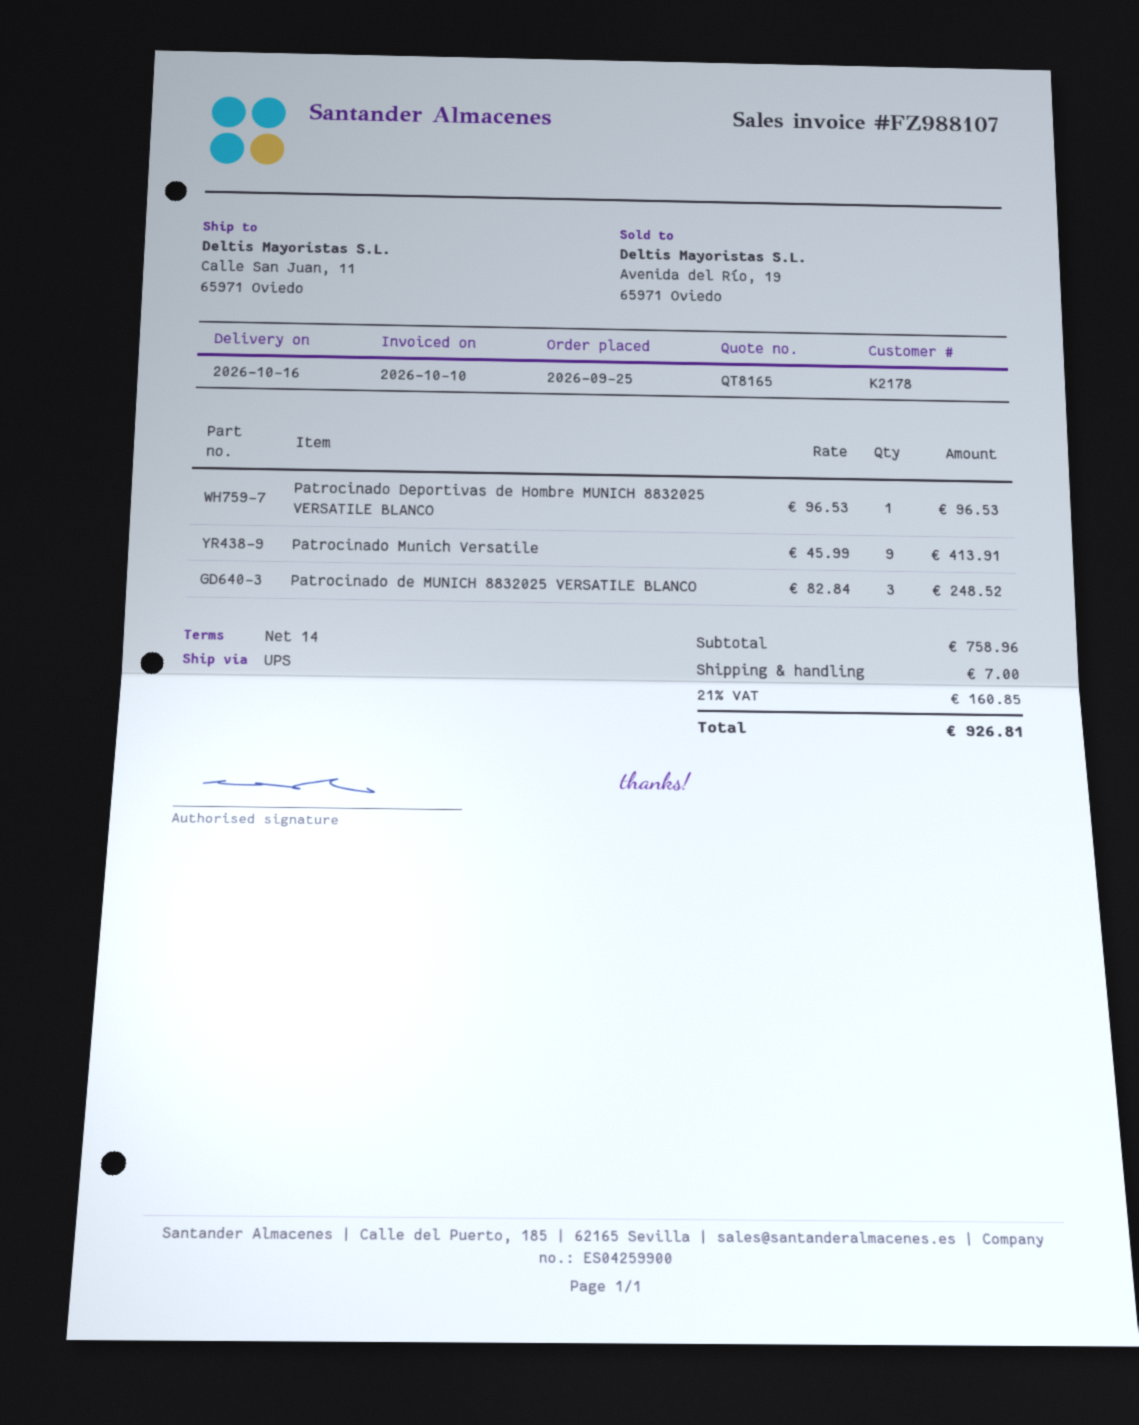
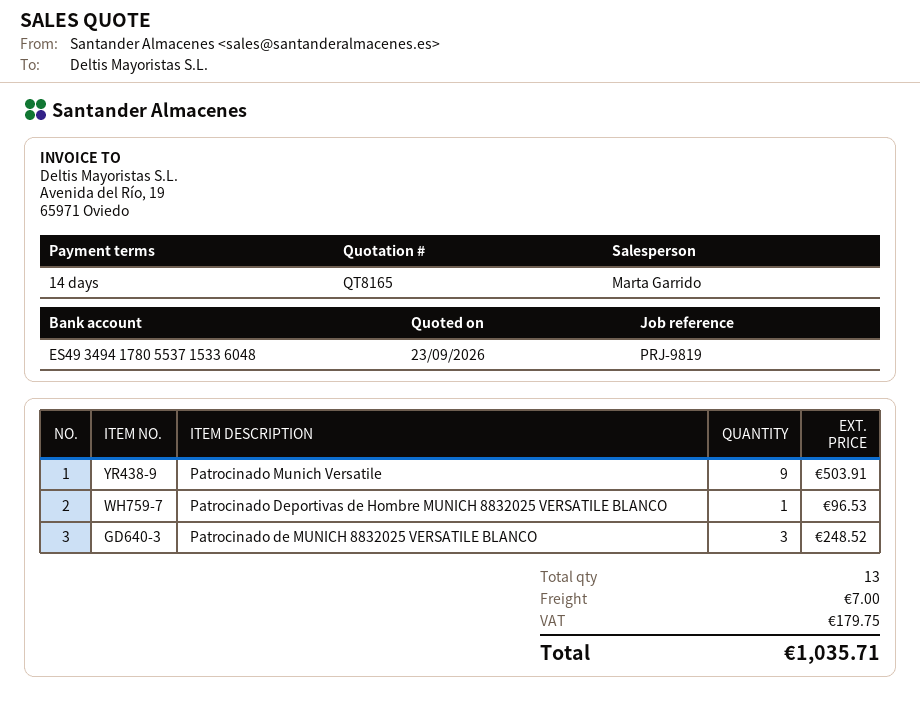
Patrocinado Munich Versatile: 9 for 413.91 -> 9 for 503.91
tax: 160.85 -> 179.75
total: 926.81 -> 1035.71

